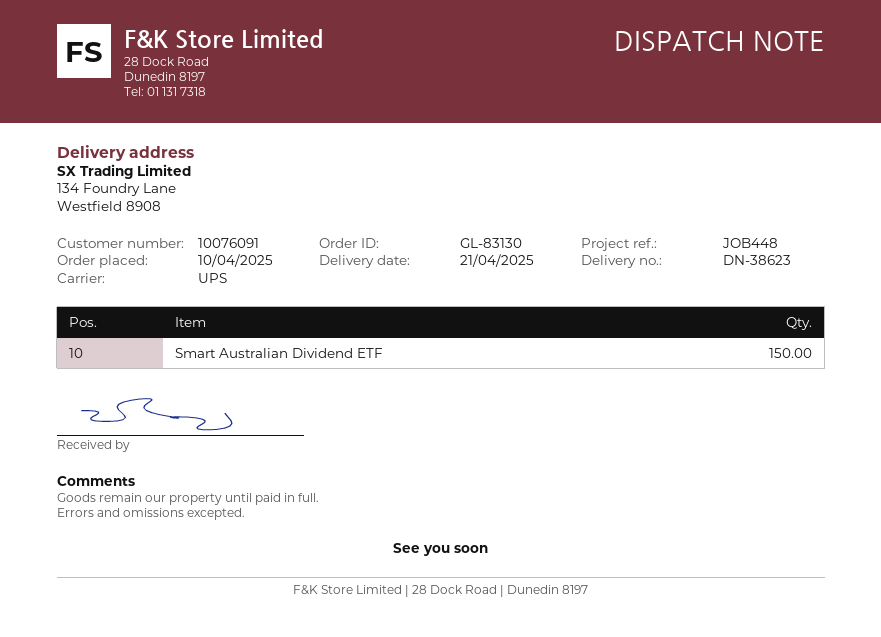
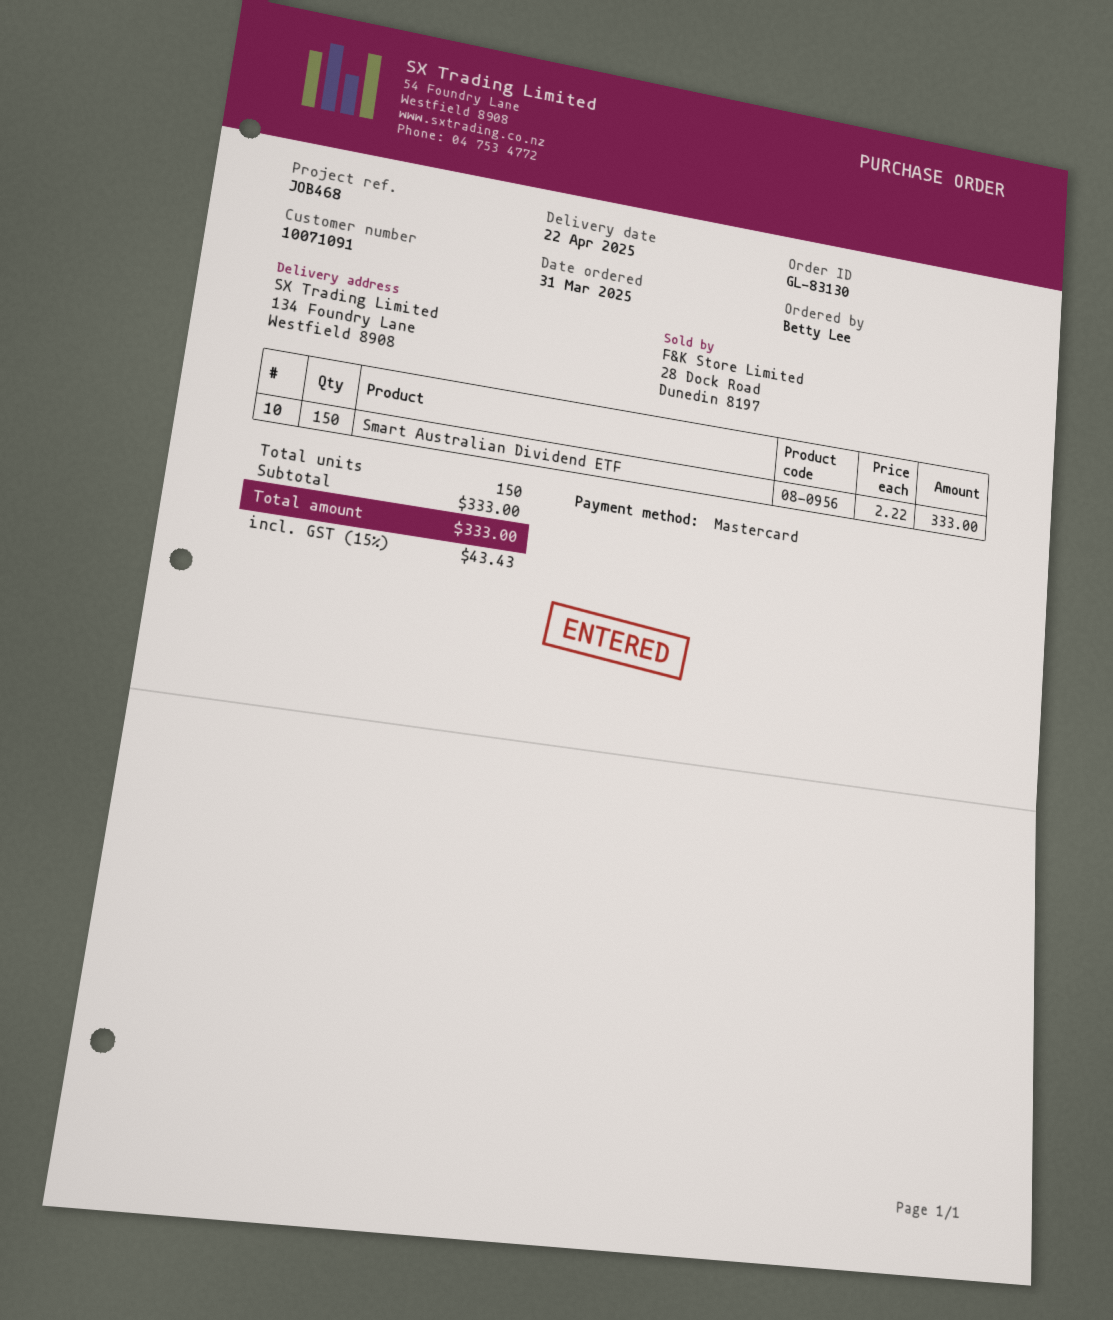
order date: 2025-04-10 -> 2025-03-31
delivery date: 2025-04-21 -> 2025-04-22
customer number: 10076091 -> 10071091
reference: JOB448 -> JOB468

